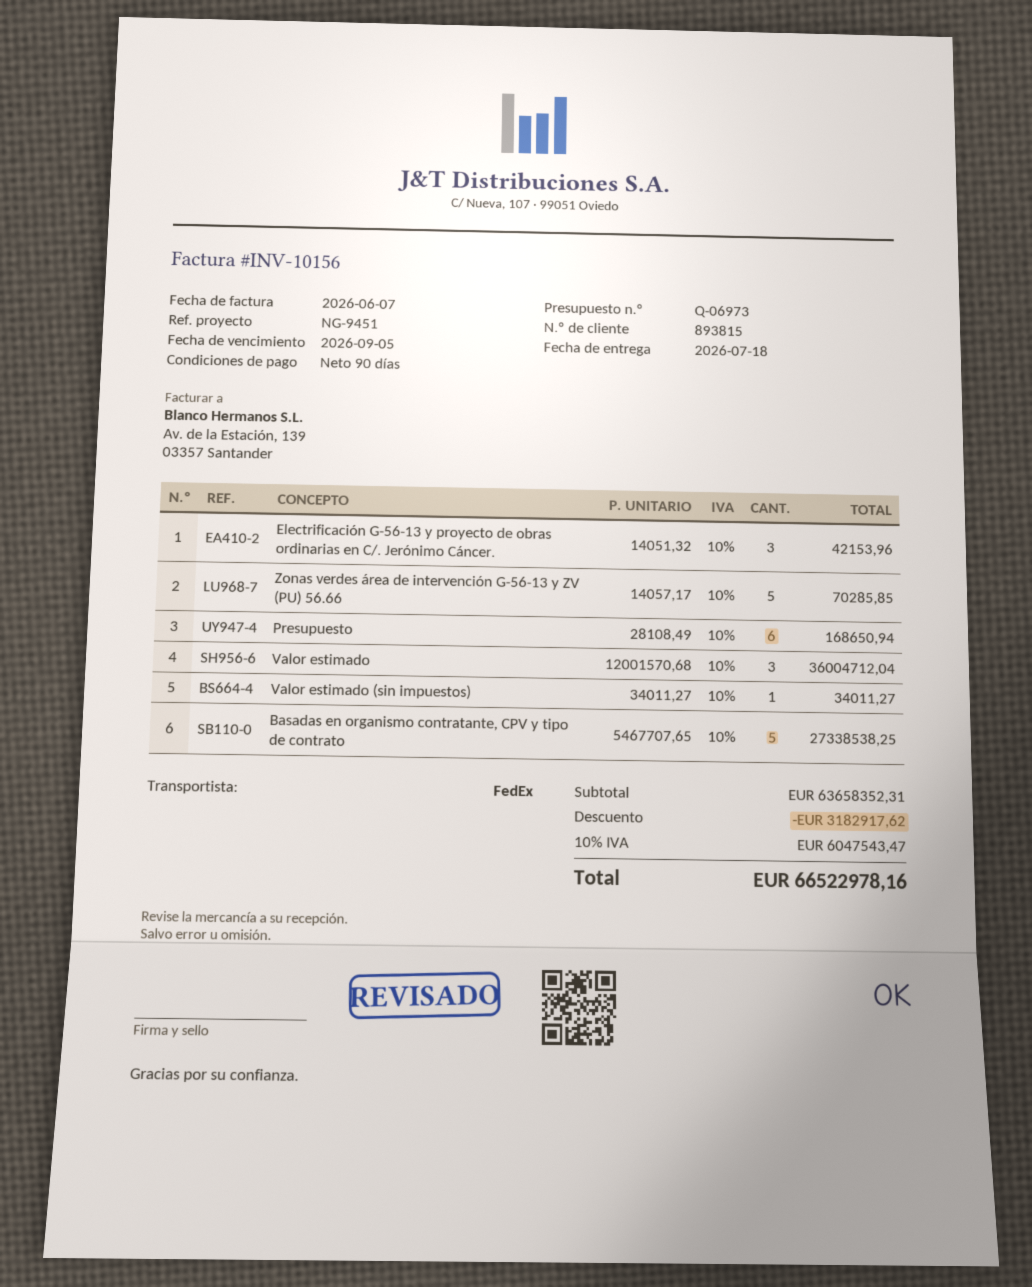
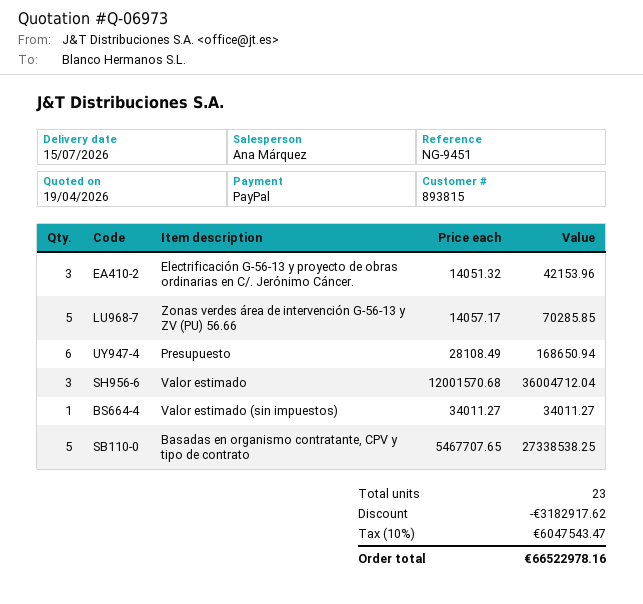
delivery date: 2026-07-18 -> 2026-07-15

